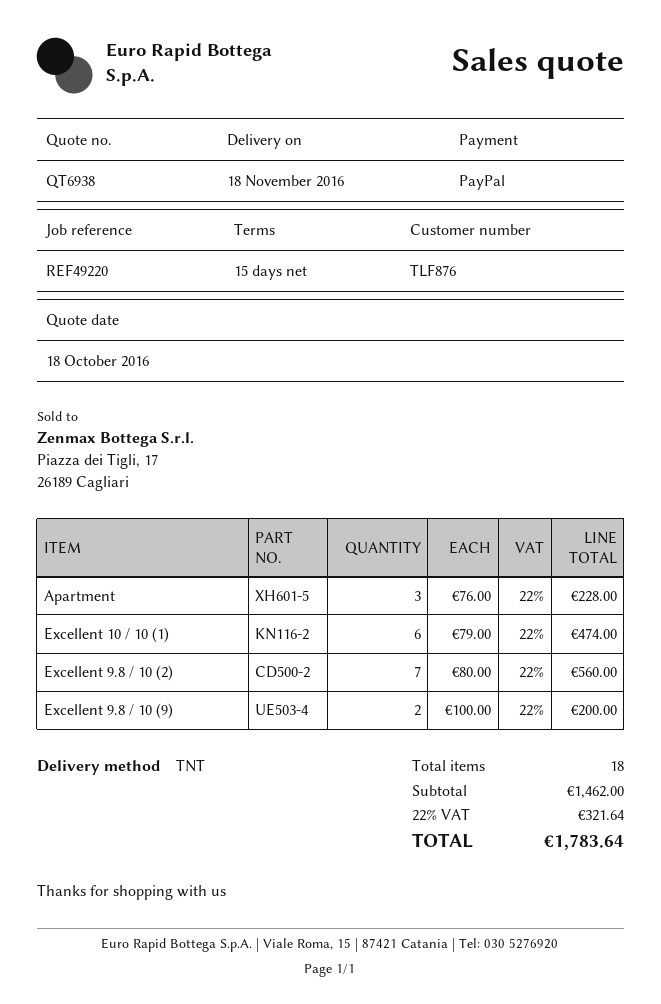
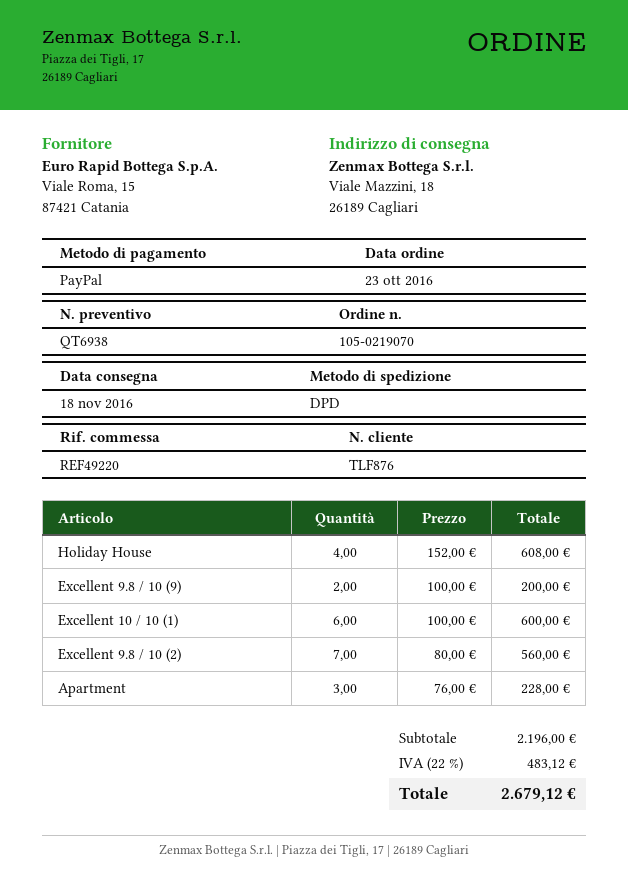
shipping method: TNT -> DPD
Excellent 10 / 10 (1): 6 x 79.00 = 474.00 -> 6 x 100.00 = 600.00
Holiday House: none -> 4 x 152.00 = 608.00
subtotal: 1462.00 -> 2196.00
tax: 22% = 321.64 -> 22% = 483.12
total: 1783.64 -> 2679.12

